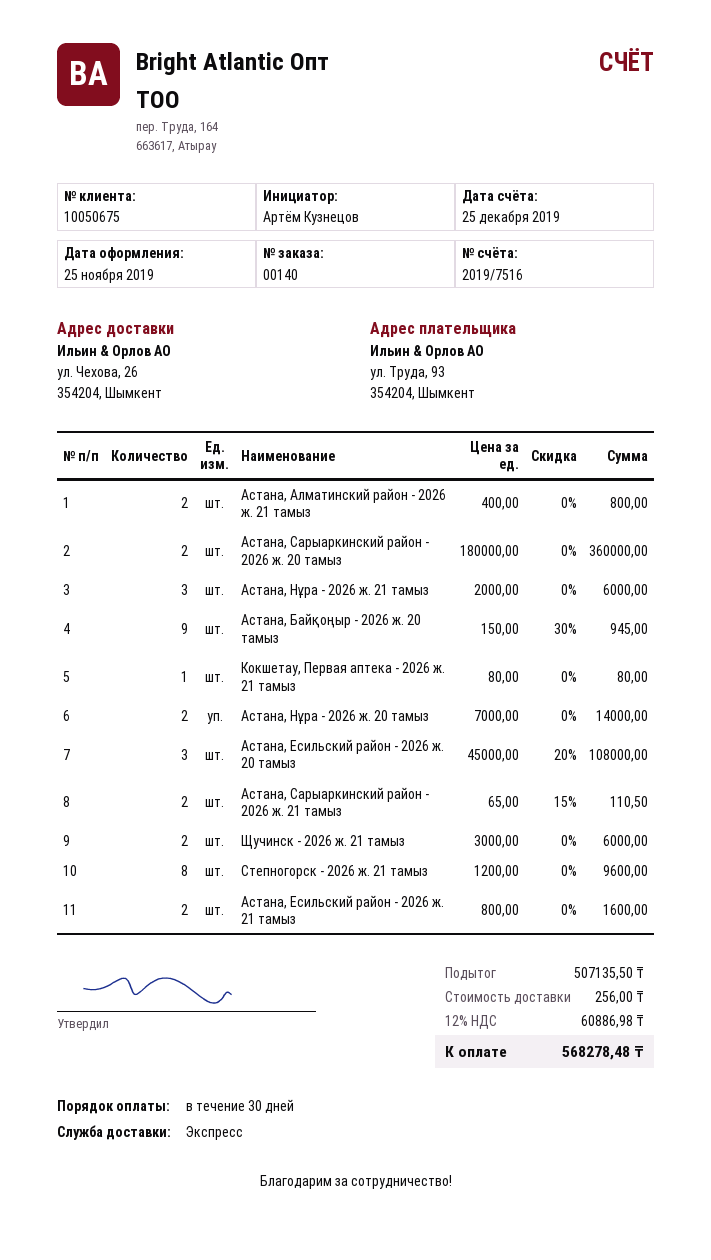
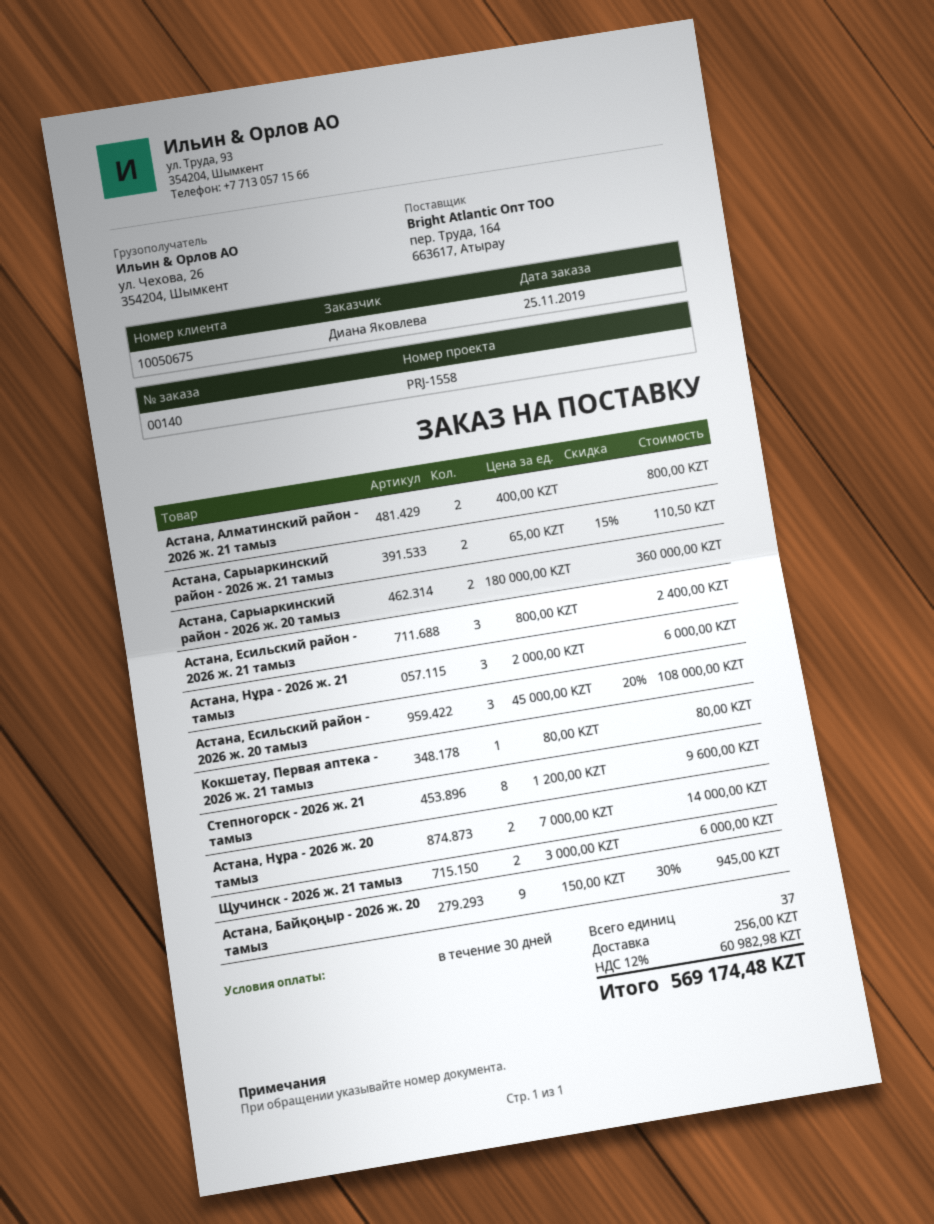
ordered by: Артём Кузнецов -> Диана Яковлева
Астана, Есильский район - 2026 ж. 21 тамыз: 2 x 800.00 = 1600.00 -> 3 x 800.00 = 2400.00
tax: 12% = 60886.98 -> 12% = 60982.98
total: 568278.48 -> 569174.48

